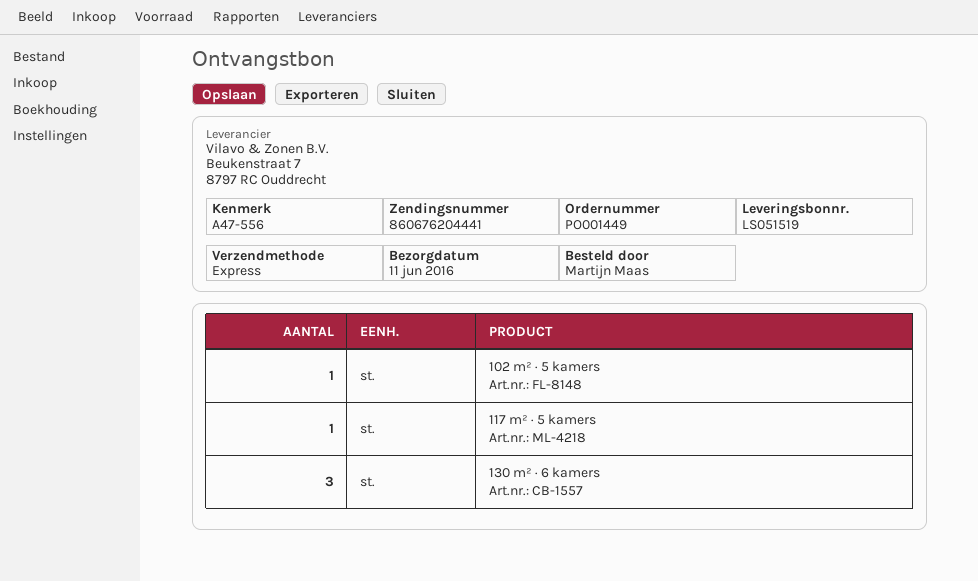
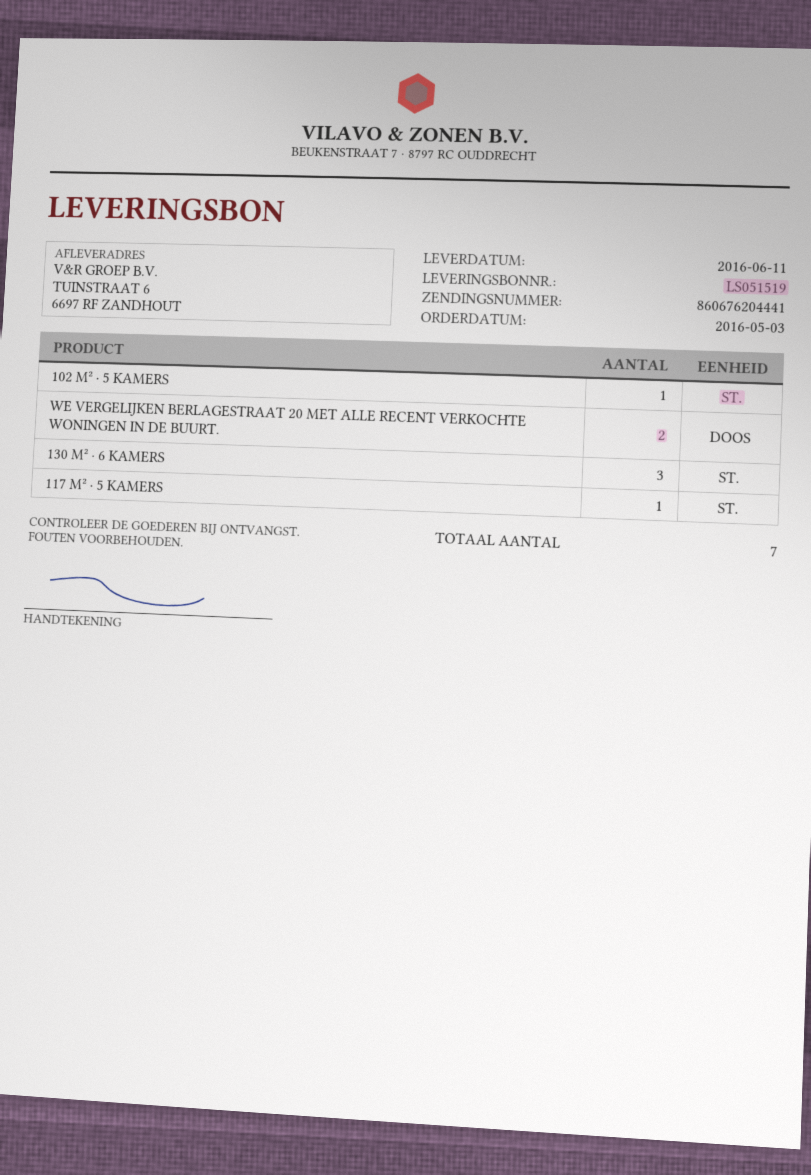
WE VERGELIJKEN BERLAGESTRAAT 20 MET ALLE RECENT VERKOCHTE WONINGEN IN DE BUURT.: none -> 2

